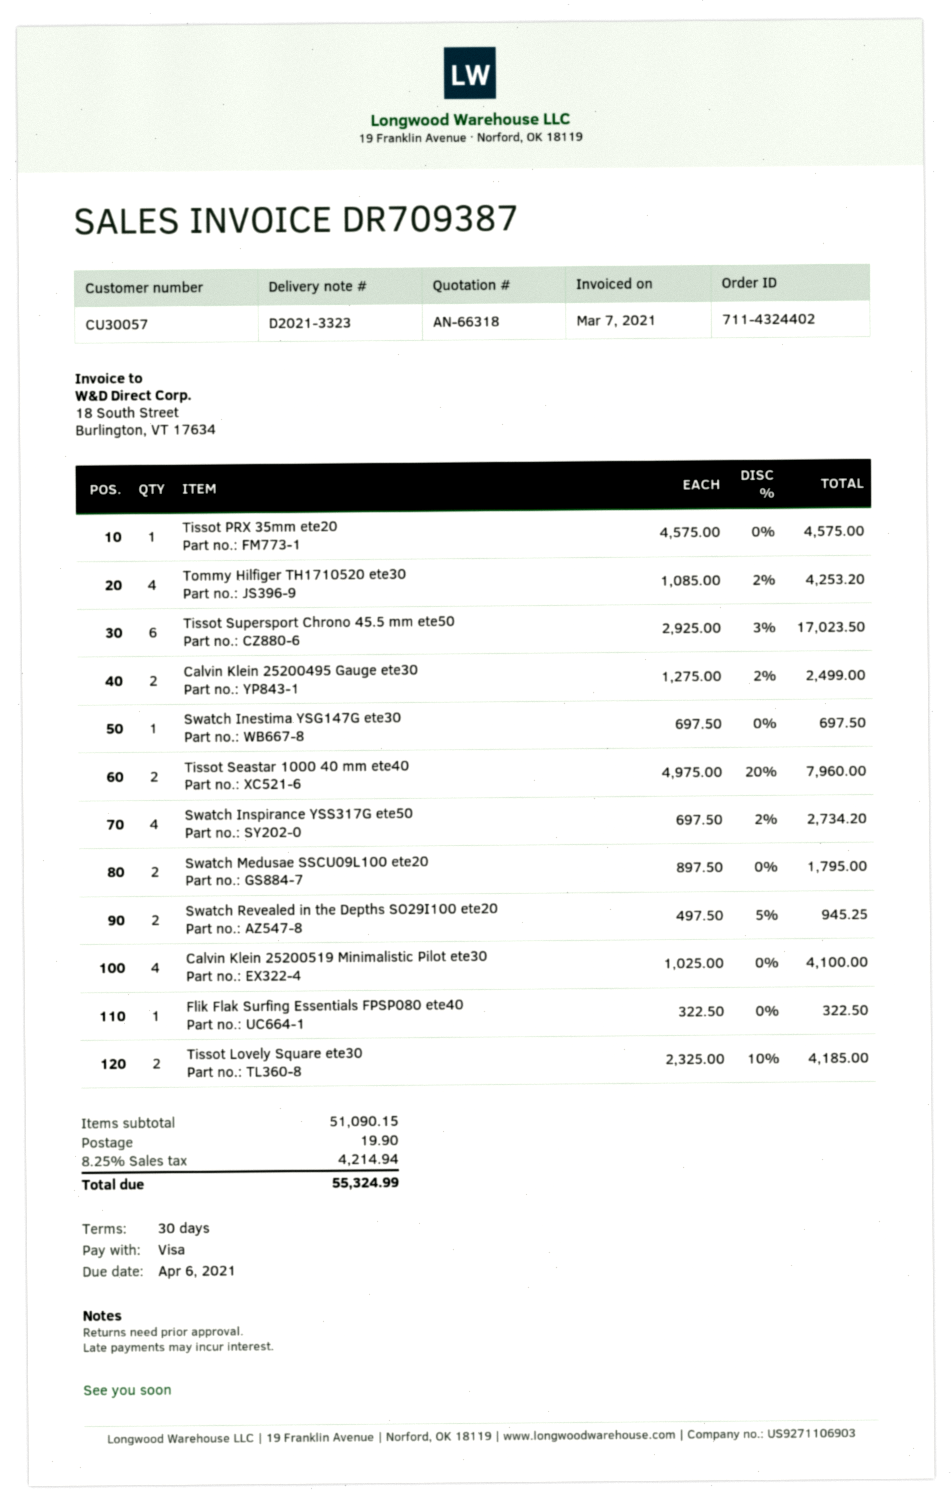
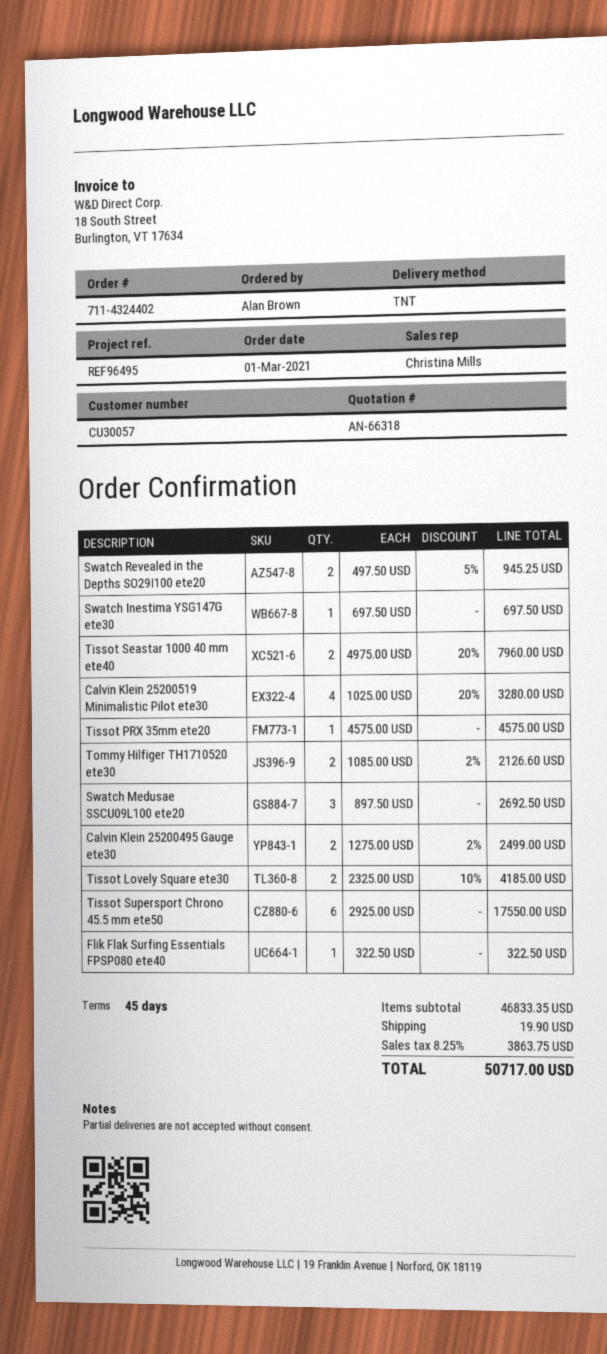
payment terms: 30 days -> 45 days
Tommy Hilfiger TH1710520 ete30: 4 x 1085.00 - 2% = 4253.20 -> 2 x 1085.00 - 2% = 2126.60
Tissot Supersport Chrono 45.5 mm ete50: 6 x 2925.00 - 3% = 17023.50 -> 6 x 2925.00 = 17550.00
Swatch Inspirance YSS317G ete50: 4 x 697.50 - 2% = 2734.20 -> none
Swatch Medusae SSCU09L100 ete20: 2 x 897.50 = 1795.00 -> 3 x 897.50 = 2692.50
Calvin Klein 25200519 Minimalistic Pilot ete30: 4 x 1025.00 = 4100.00 -> 4 x 1025.00 - 20% = 3280.00
subtotal: 51090.15 -> 46833.35
tax: 8.25% = 4214.94 -> 8.25% = 3863.75
total: 55324.99 -> 50717.00

